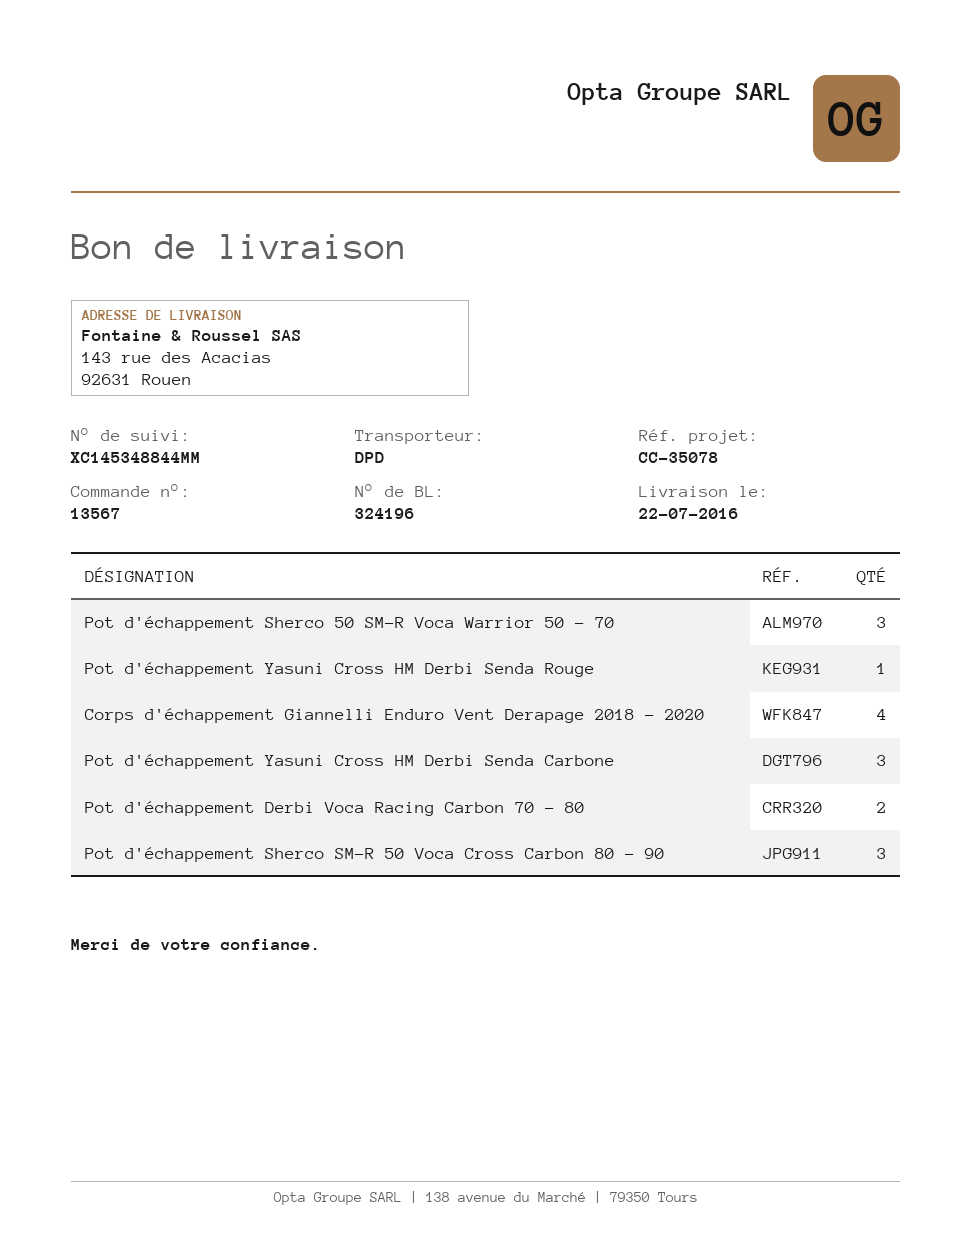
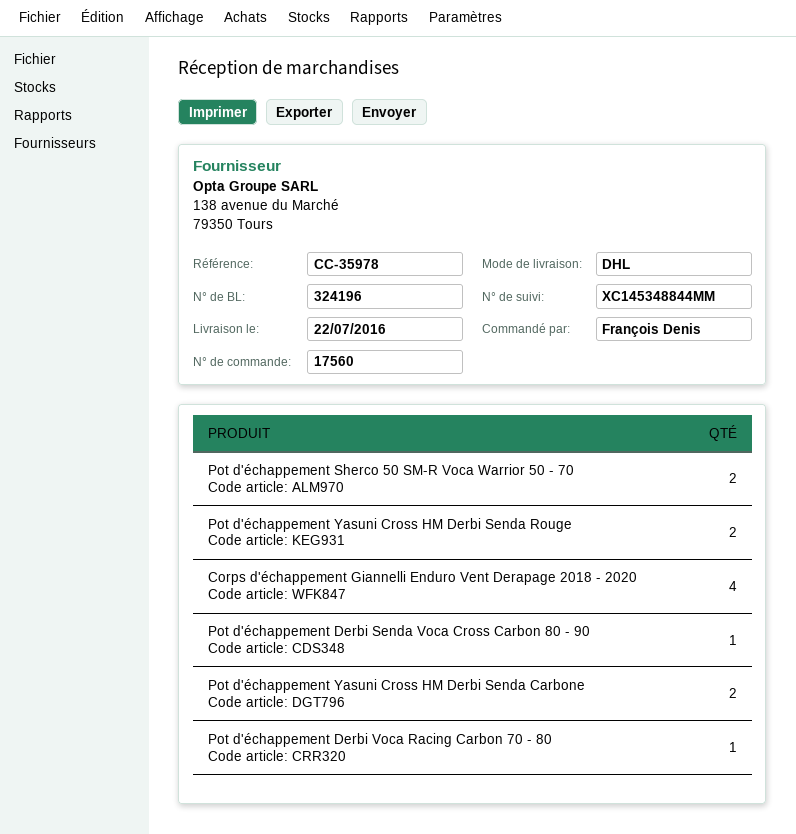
order number: 13567 -> 17560
reference: CC-35078 -> CC-35978
shipping method: DPD -> DHL
Pot d'échappement Sherco 50 SM-R Voca Warrior 50 - 70: 3 -> 2
Pot d'échappement Yasuni Cross HM Derbi Senda Rouge: 1 -> 2
Pot d'échappement Yasuni Cross HM Derbi Senda Carbone: 3 -> 2
Pot d'échappement Derbi Voca Racing Carbon 70 - 80: 2 -> 1
Pot d'échappement Sherco SM-R 50 Voca Cross Carbon 80 - 90: 3 -> none
Pot d'échappement Derbi Senda Voca Cross Carbon 80 - 90: none -> 1

